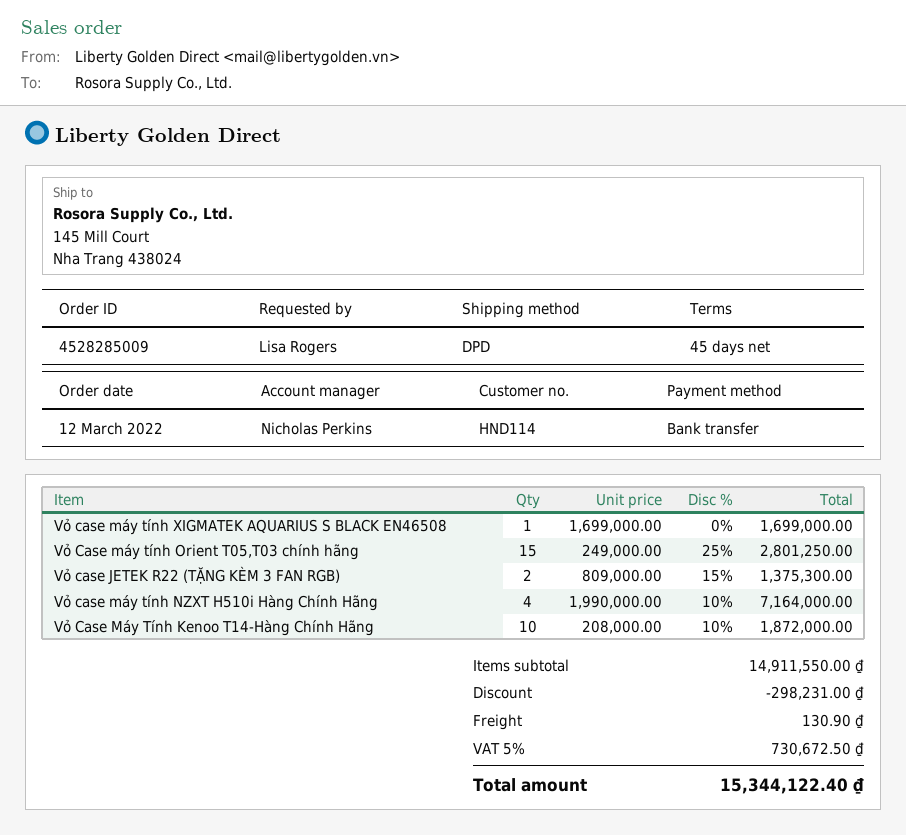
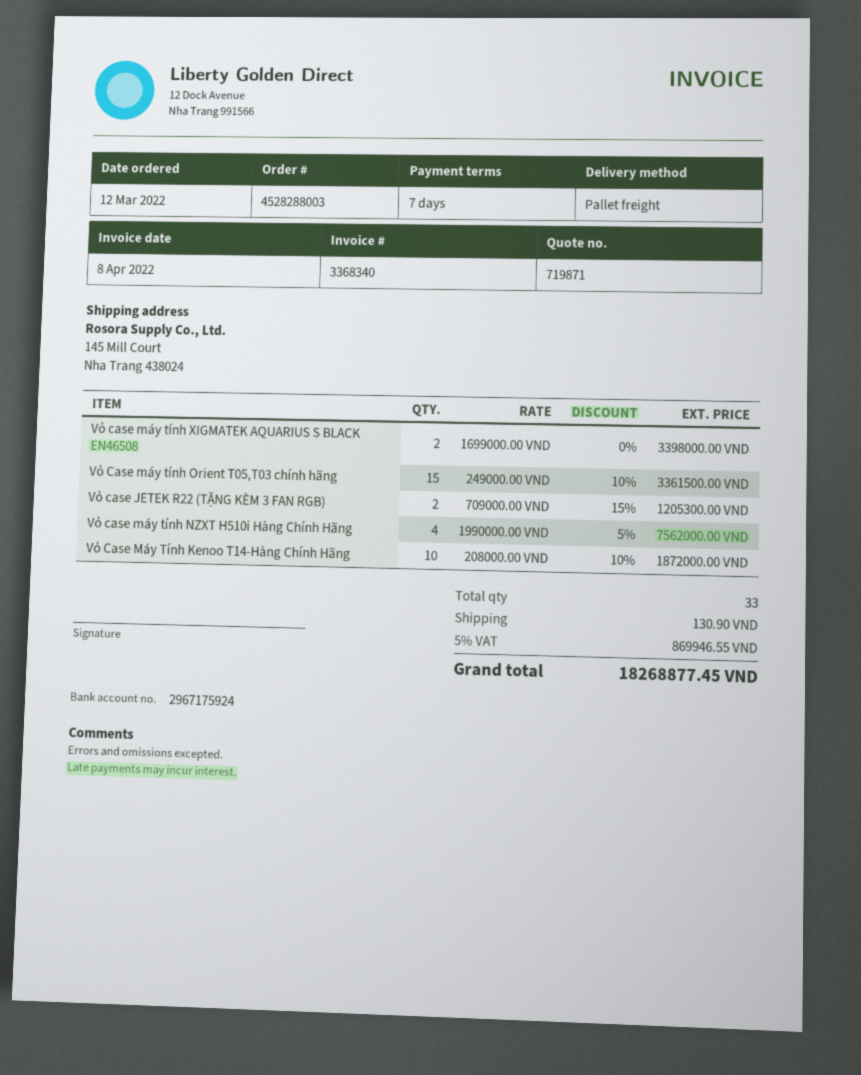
order number: 4528285009 -> 4528288003
payment terms: 45 days -> 7 days
shipping method: DPD -> pallet freight
Vỏ case máy tính XIGMATEK AQUARIUS S BLACK EN46508: 1 x 1699000.00 = 1699000.00 -> 2 x 1699000.00 = 3398000.00
Vỏ Case máy tính Orient T05,T03 chính hãng: 15 x 249000.00 - 25% = 2801250.00 -> 15 x 249000.00 - 10% = 3361500.00
Vỏ case JETEK R22 (TẶNG KÈM 3 FAN RGB): 2 x 809000.00 - 15% = 1375300.00 -> 2 x 709000.00 - 15% = 1205300.00
Vỏ case máy tính NZXT H510i Hàng Chính Hãng: 4 x 1990000.00 - 10% = 7164000.00 -> 4 x 1990000.00 - 5% = 7562000.00
discount: 298231.00 -> none
tax: 5% = 730672.50 -> 5% = 869946.55
total: 15344122.40 -> 18268877.45

